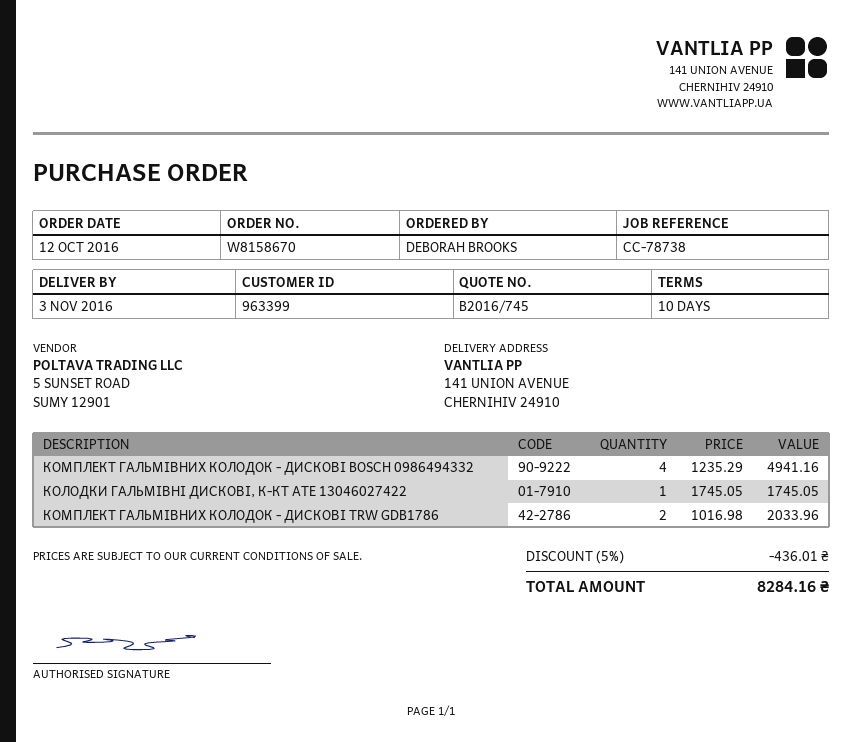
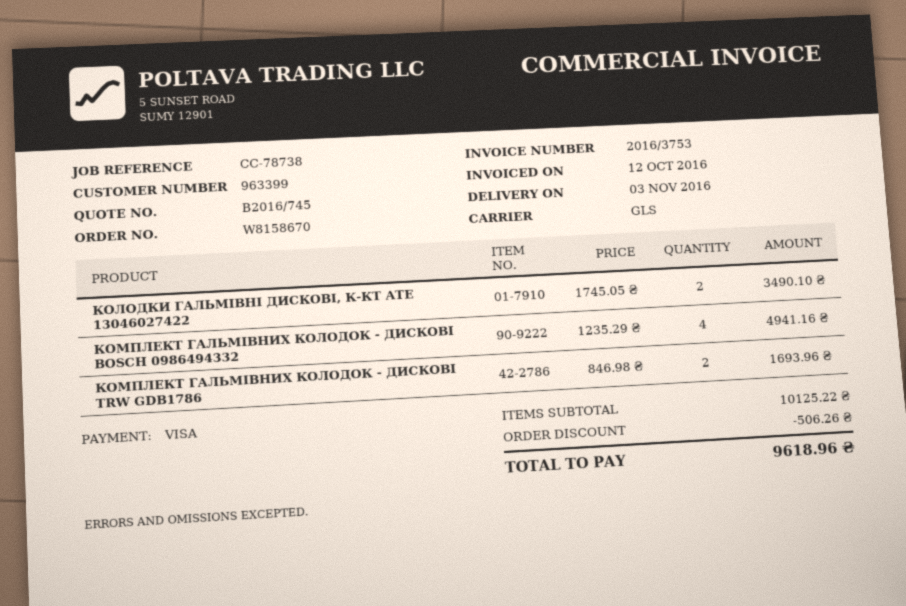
КОЛОДКИ ГАЛЬМІВНІ ДИСКОВІ, К-КТ ATE 13046027422: 1 x 1745.05 = 1745.05 -> 2 x 1745.05 = 3490.10
КОМПЛЕКТ ГАЛЬМІВНИХ КОЛОДОК - ДИСКОВІ TRW GDB1786: 2 x 1016.98 = 2033.96 -> 2 x 846.98 = 1693.96
discount: 436.01 -> 506.26
total: 8284.16 -> 9618.96

